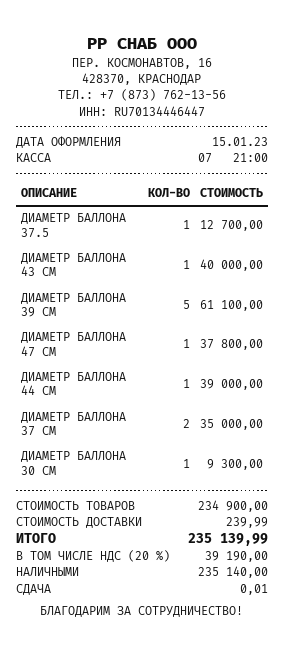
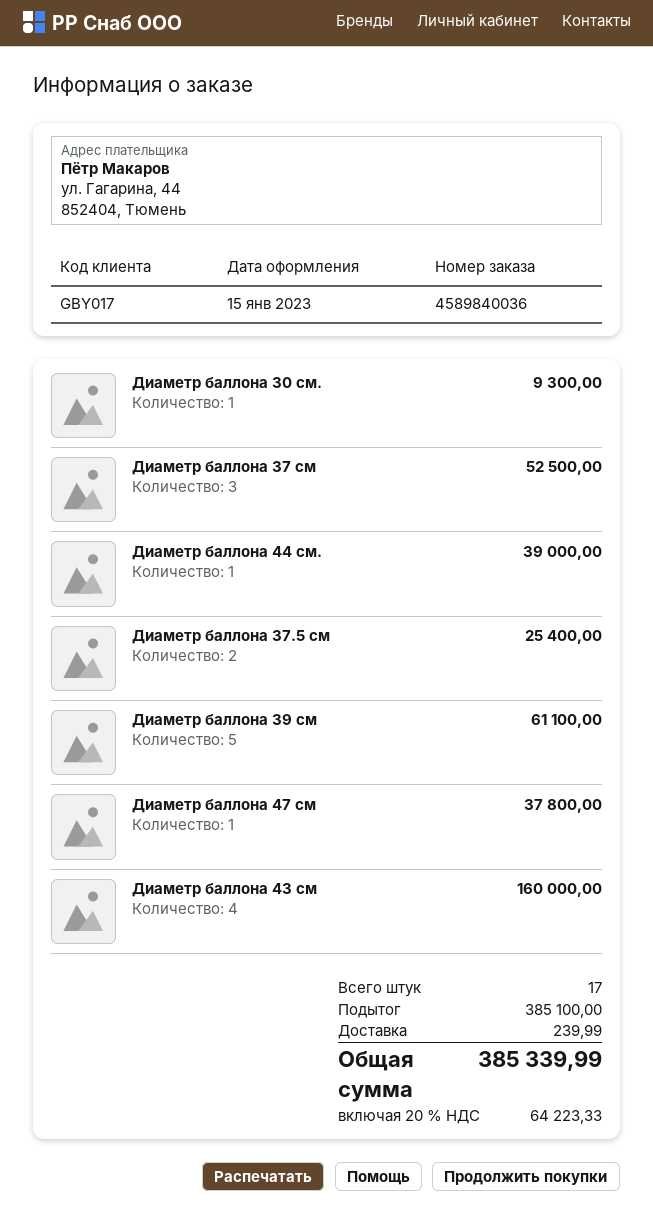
ДИАМЕТР БАЛЛОНА 37.5: 1 for 12700.00 -> 2 for 25400.00
ДИАМЕТР БАЛЛОНА 43 СМ: 1 for 40000.00 -> 4 for 160000.00
ДИАМЕТР БАЛЛОНА 37 СМ: 2 for 35000.00 -> 3 for 52500.00
subtotal: 234900.00 -> 385100.00
tax: 20% = 39190.00 -> 20% = 64223.33
total: 235139.99 -> 385339.99

